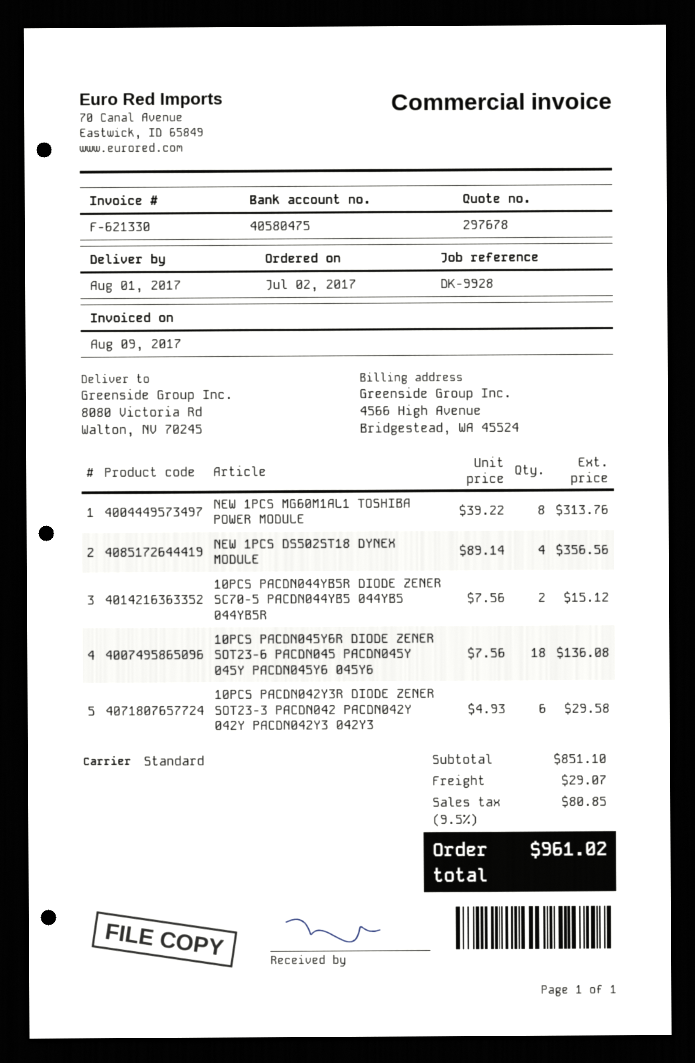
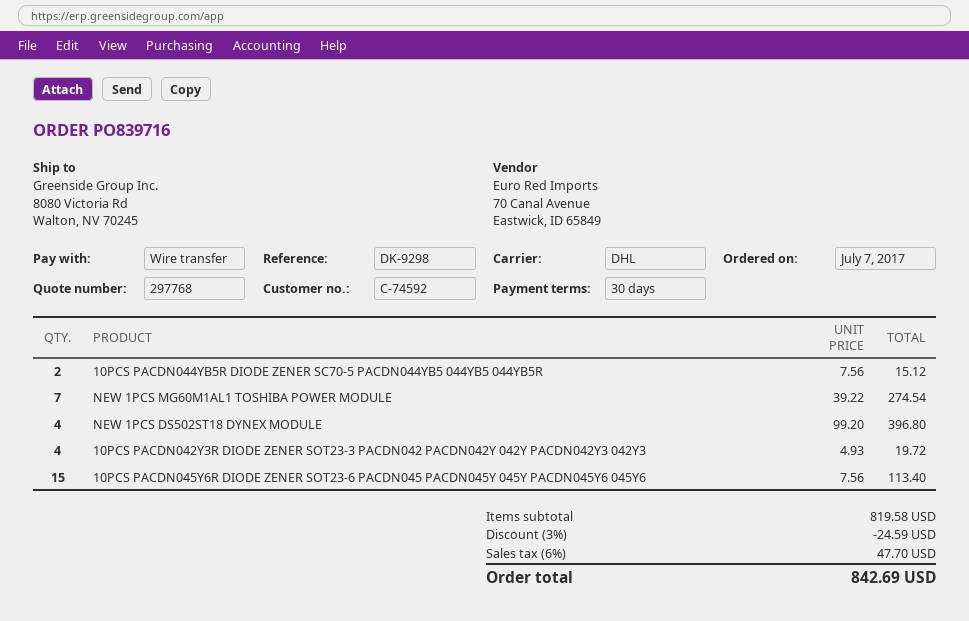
quote number: 297678 -> 297768
order date: 2017-07-02 -> 2017-07-07
reference: DK-9928 -> DK-9298
shipping method: standard -> DHL
NEW 1PCS MG60M1AL1 TOSHIBA POWER MODULE: 8 x 39.22 = 313.76 -> 7 x 39.22 = 274.54
NEW 1PCS DS502ST18 DYNEX MODULE: 4 x 89.14 = 356.56 -> 4 x 99.20 = 396.80
10PCS PACDN045Y6R DIODE ZENER SOT23-6 PACDN045 PACDN045Y 045Y PACDN045Y6 045Y6: 18 x 7.56 = 136.08 -> 15 x 7.56 = 113.40
10PCS PACDN042Y3R DIODE ZENER SOT23-3 PACDN042 PACDN042Y 042Y PACDN042Y3 042Y3: 6 x 4.93 = 29.58 -> 4 x 4.93 = 19.72
subtotal: 851.10 -> 819.58
discount: none -> 3% = 24.59
shipping: 29.07 -> none
tax: 9.5% = 80.85 -> 6% = 47.70
total: 961.02 -> 842.69

